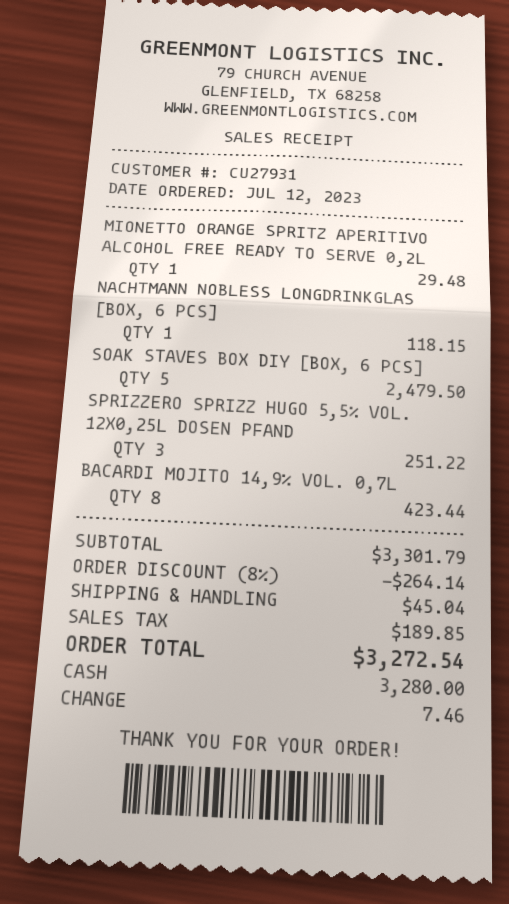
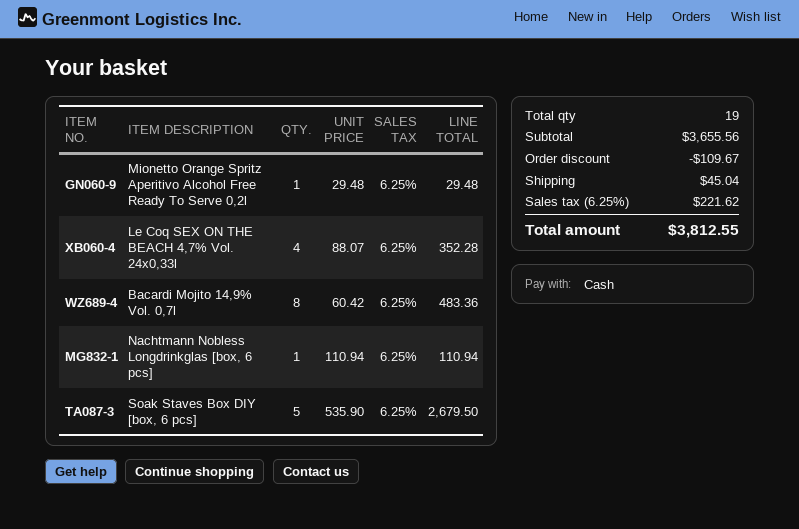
NACHTMANN NOBLESS LONGDRINKGLAS [BOX, 6 PCS]: 1 for 118.15 -> 1 for 110.94
SOAK STAVES BOX DIY [BOX, 6 PCS]: 5 for 2479.50 -> 5 for 2679.50
SPRIZZERO SPRIZZ HUGO 5,5% VOL. 12X0,25L DOSEN PFAND: 3 for 251.22 -> none
BACARDI MOJITO 14,9% VOL. 0,7L: 8 for 423.44 -> 8 for 483.36
Le Coq SEX ON THE BEACH 4,7% Vol. 24x0,33l: none -> 4 for 352.28
subtotal: 3301.79 -> 3655.56
discount: 264.14 -> 109.67
tax: 189.85 -> 221.62
total: 3272.54 -> 3812.55

